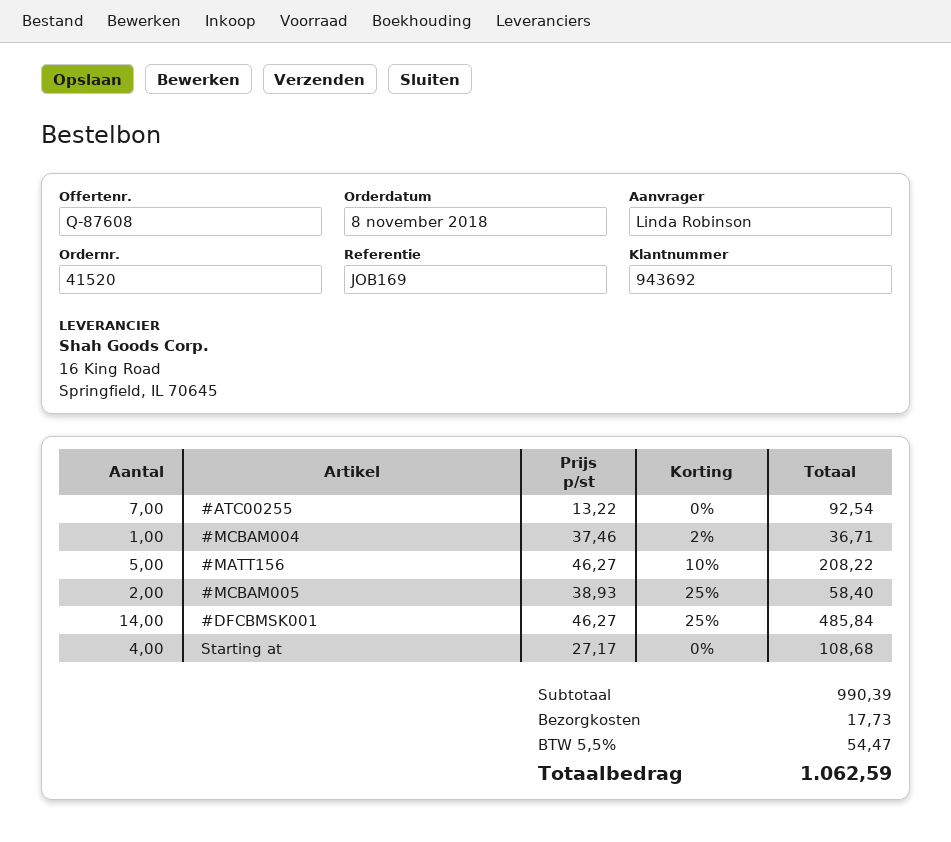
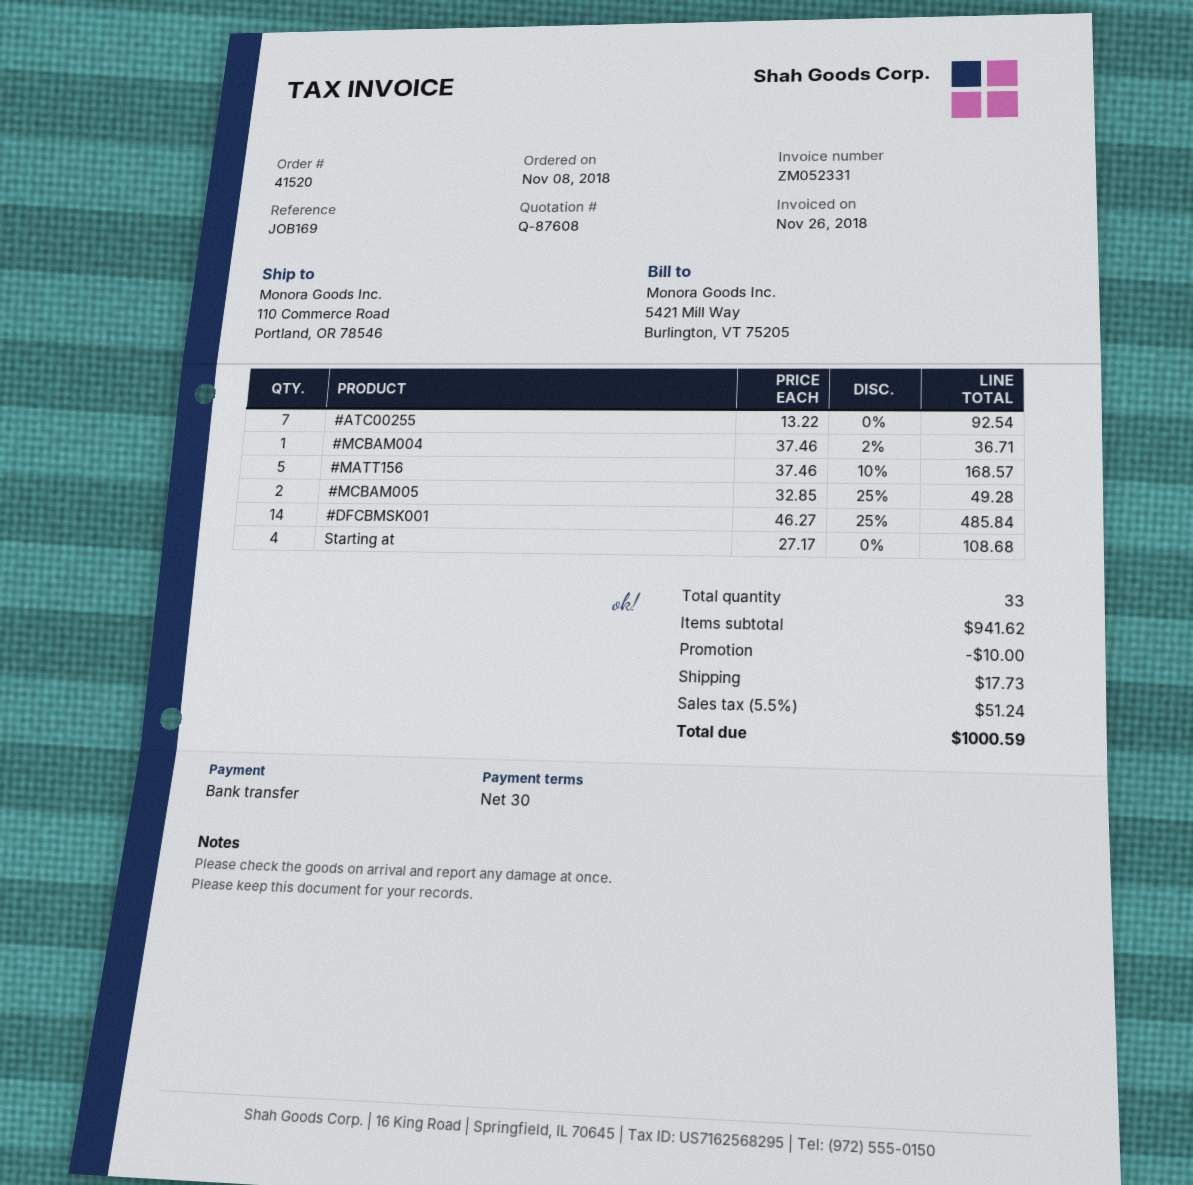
#MATT156: 5 x 46.27 - 10% = 208.22 -> 5 x 37.46 - 10% = 168.57
#MCBAM005: 2 x 38.93 - 25% = 58.40 -> 2 x 32.85 - 25% = 49.28
subtotal: 990.39 -> 941.62
discount: none -> 10.00
tax: 5.5% = 54.47 -> 5.5% = 51.24
total: 1062.59 -> 1000.59

